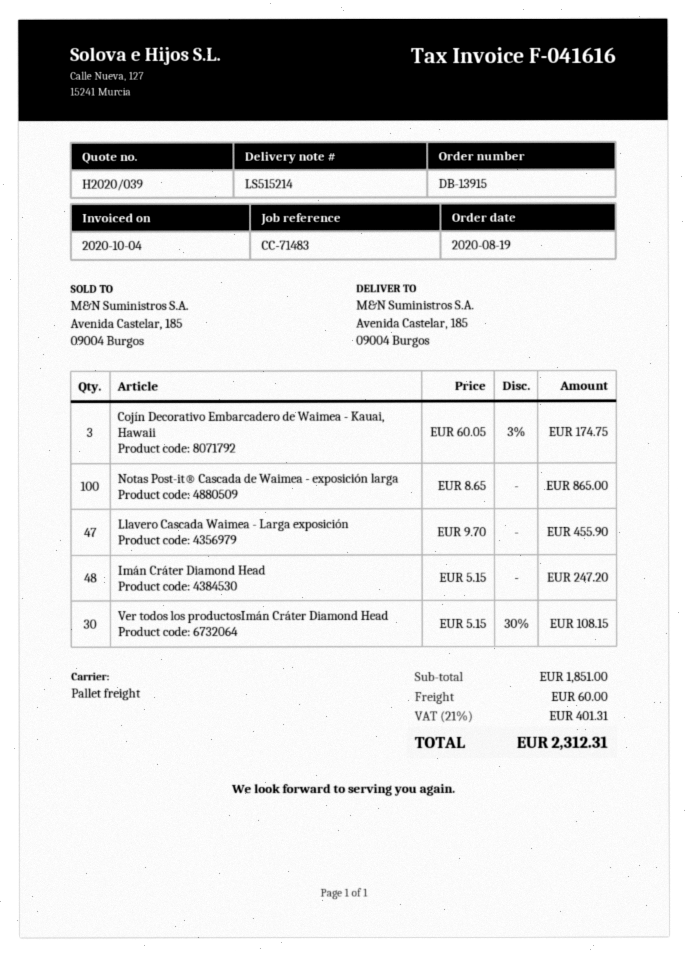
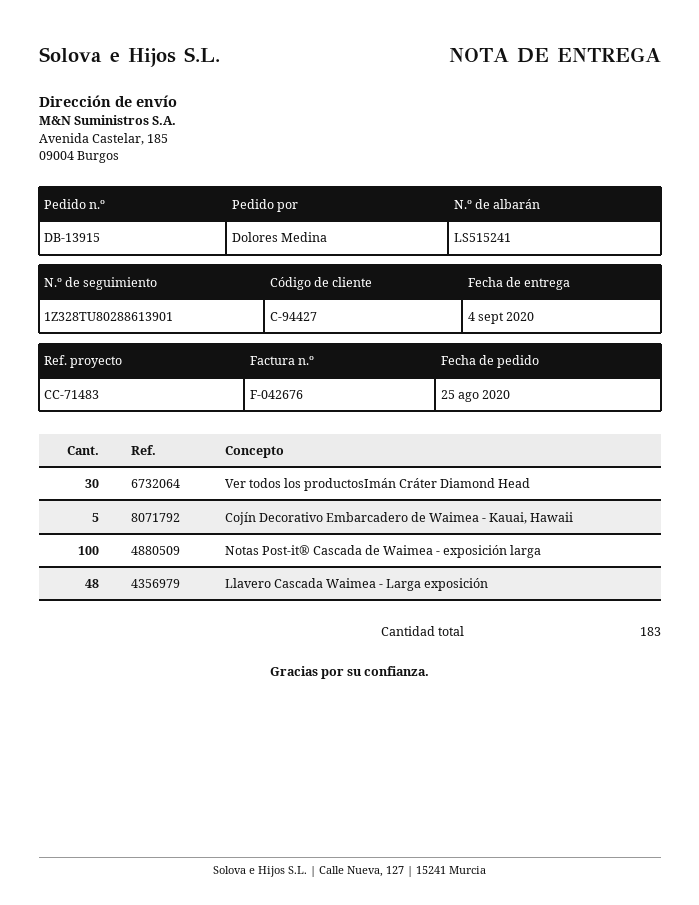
order date: 2020-08-19 -> 2020-08-25
delivery note number: LS515214 -> LS515241
invoice number: F-041616 -> F-042676
Cojín Decorativo Embarcadero de Waimea - Kauai, Hawaii: 3 -> 5
Llavero Cascada Waimea - Larga exposición: 47 -> 48
Imán Cráter Diamond Head: 48 -> none

